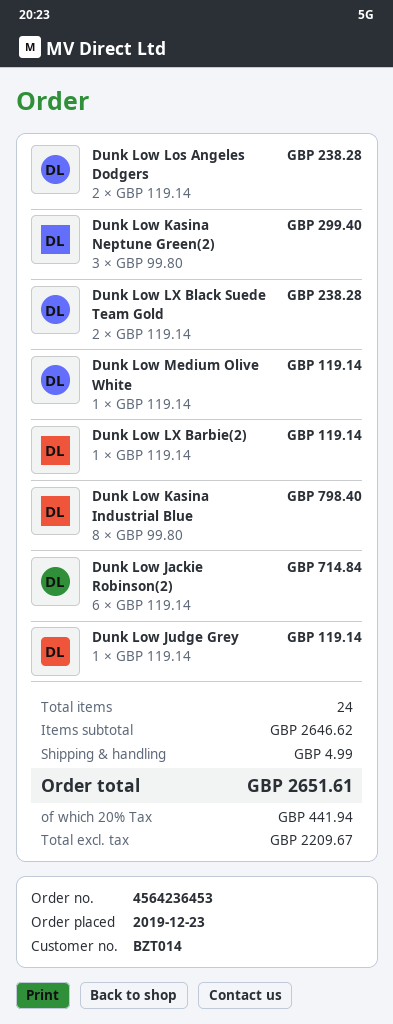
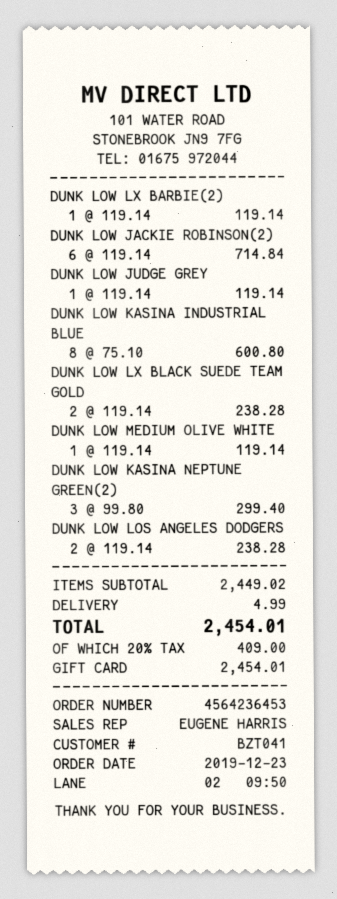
customer number: BZT014 -> BZT041
Dunk Low Kasina Industrial Blue: 8 x 99.80 = 798.40 -> 8 x 75.10 = 600.80
subtotal: 2646.62 -> 2449.02
tax: 20% = 441.94 -> 20% = 409.00
total: 2651.61 -> 2454.01

